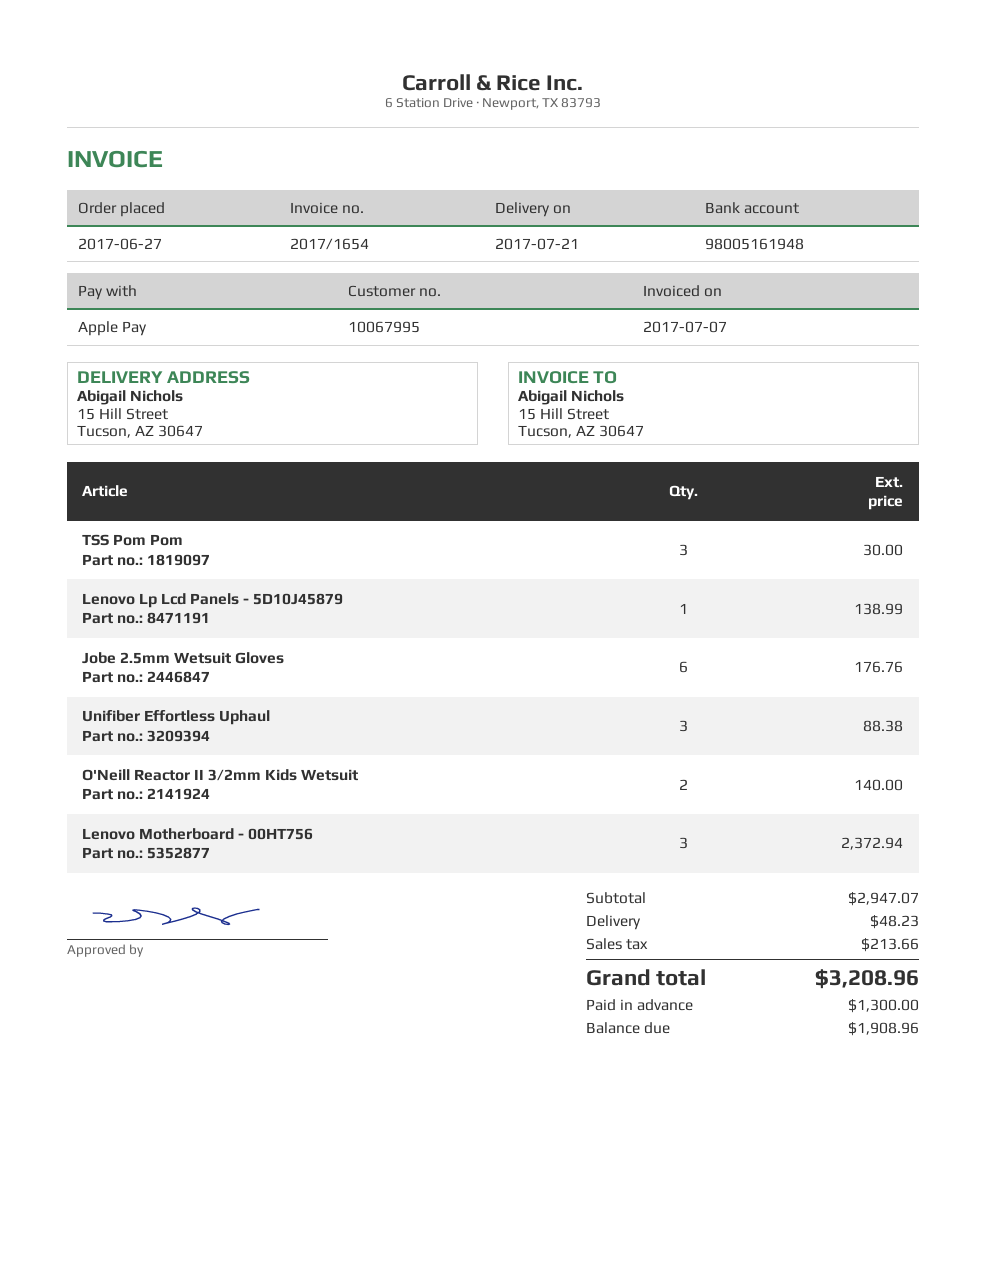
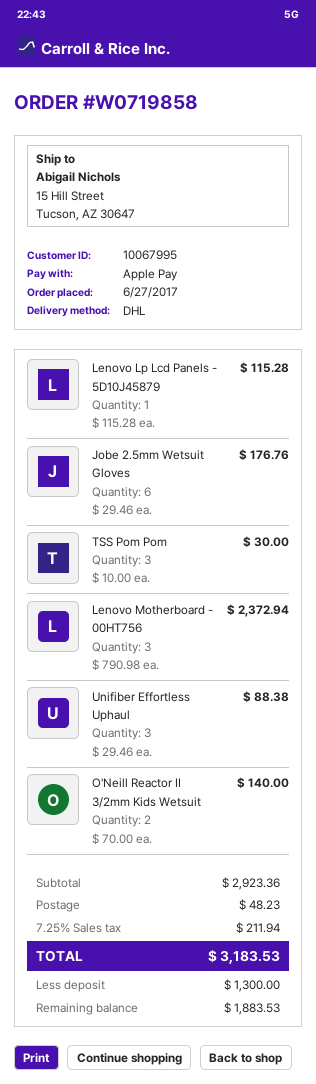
Lenovo Lp Lcd Panels - 5D10J45879: 1 for 138.99 -> 1 for 115.28
subtotal: 2947.07 -> 2923.36
tax: 213.66 -> 211.94
total: 3208.96 -> 3183.53
balance: 1908.96 -> 1883.53

